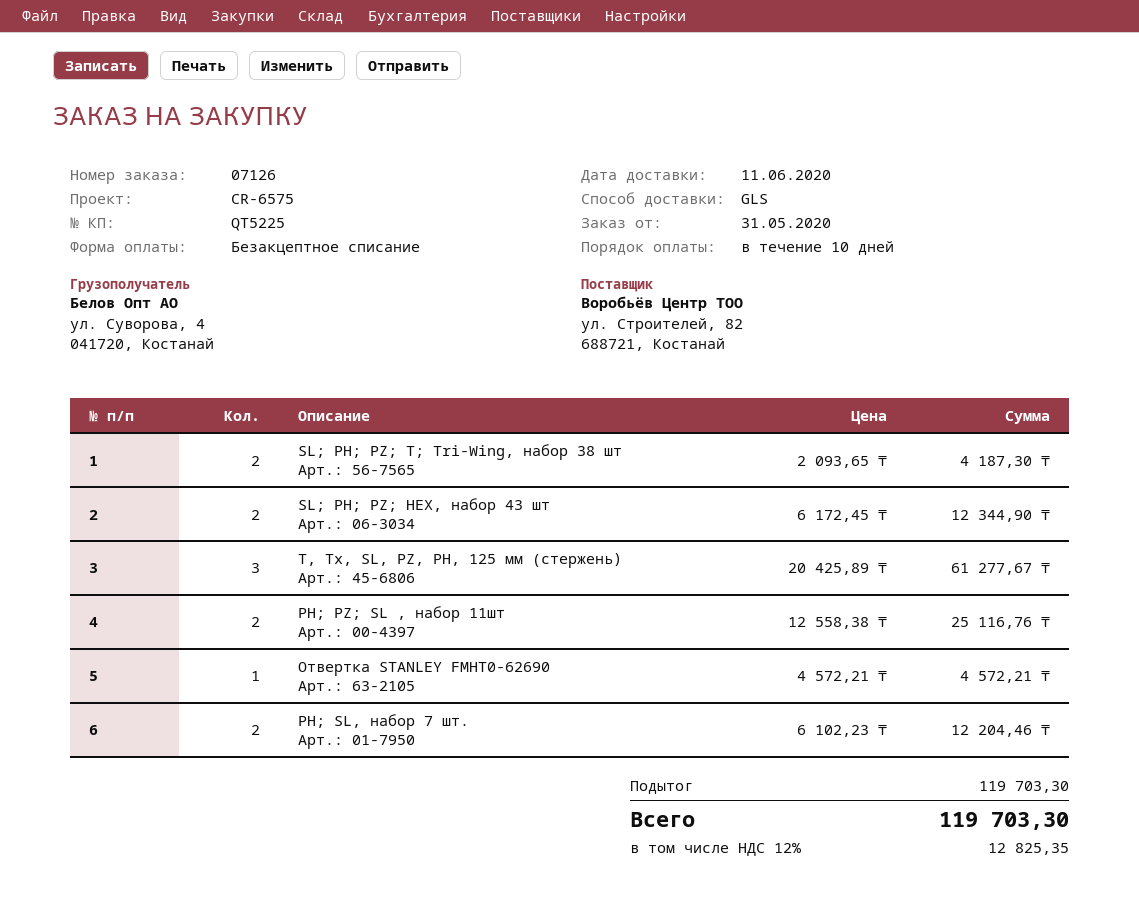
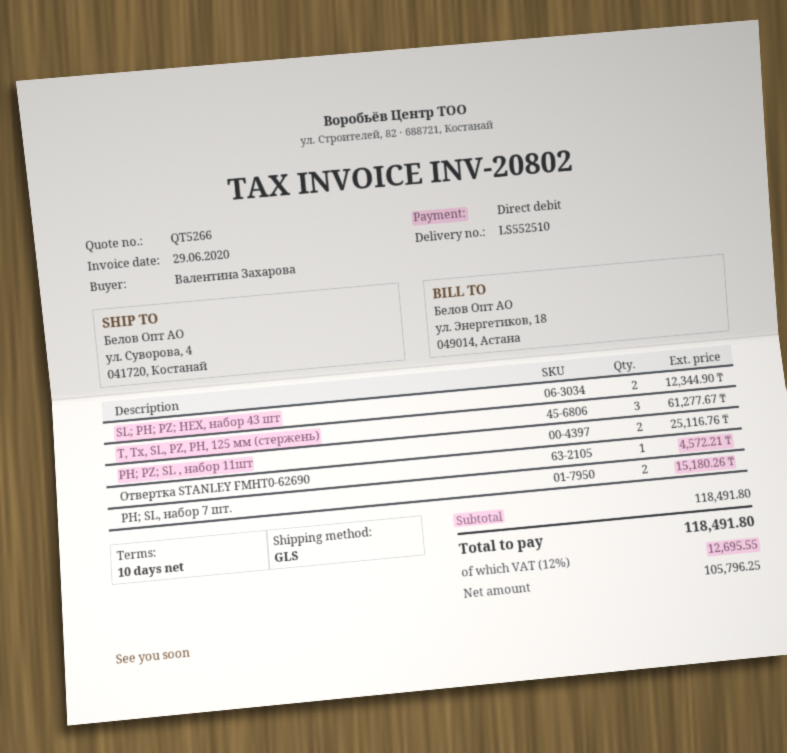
quote number: QT5225 -> QT5266
SL; PH; PZ; T; Tri-Wing, набор 38 шт: 2 for 4187.30 -> none
PH; SL, набор 7 шт.: 2 for 12204.46 -> 2 for 15180.26
subtotal: 119703.30 -> 118491.80
tax: 12% = 12825.35 -> 12% = 12695.55
total: 119703.30 -> 118491.80

